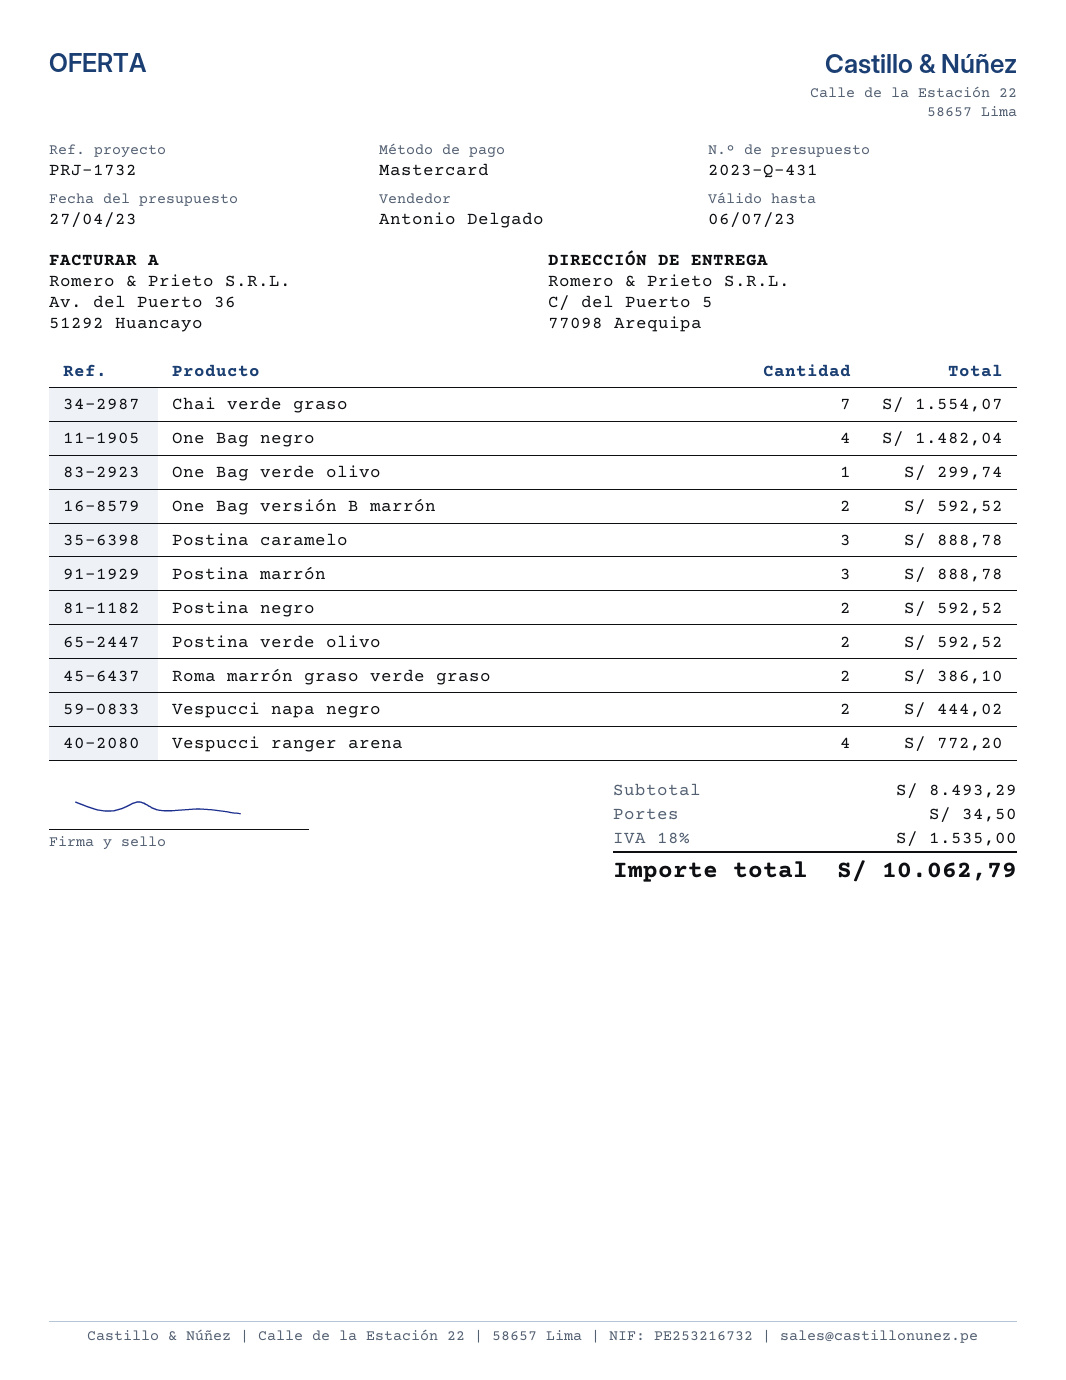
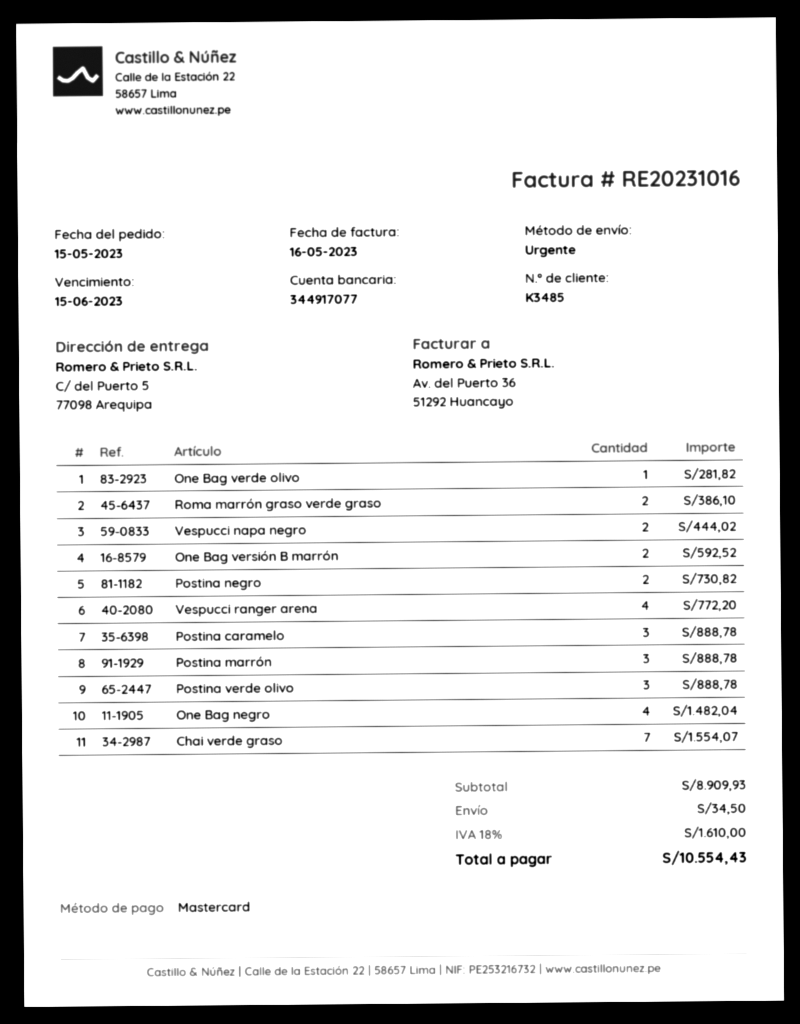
One Bag verde olivo: 1 for 299.74 -> 1 for 281.82
Postina negro: 2 for 592.52 -> 2 for 730.82
Postina verde olivo: 2 for 592.52 -> 3 for 888.78
subtotal: 8493.29 -> 8909.93
tax: 18% = 1535.00 -> 18% = 1610.00
total: 10062.79 -> 10554.43

